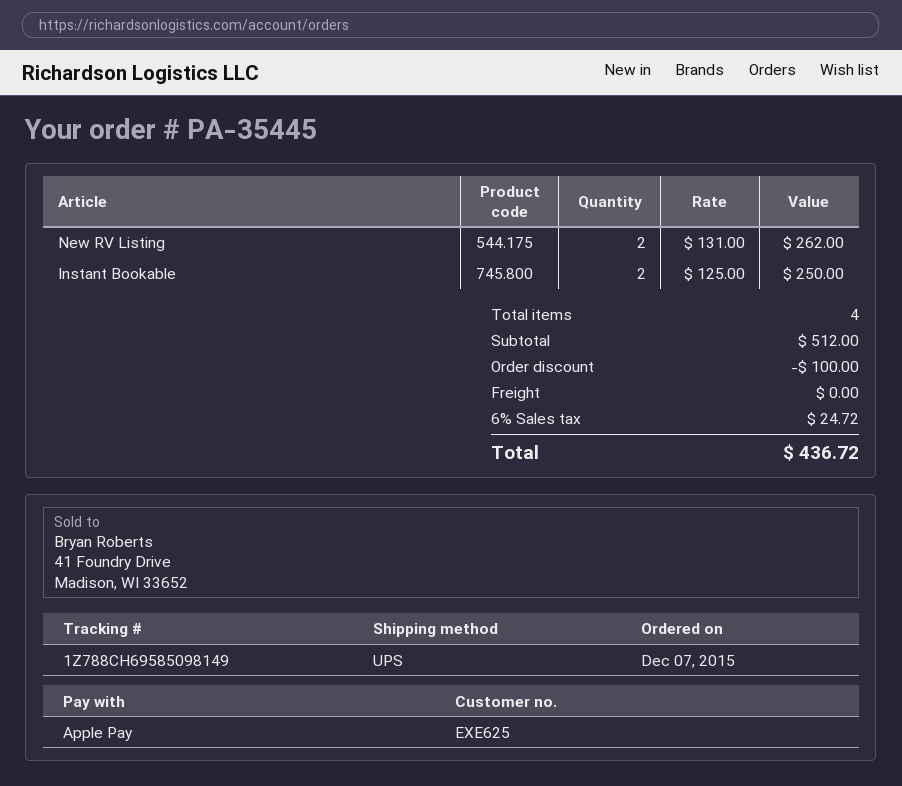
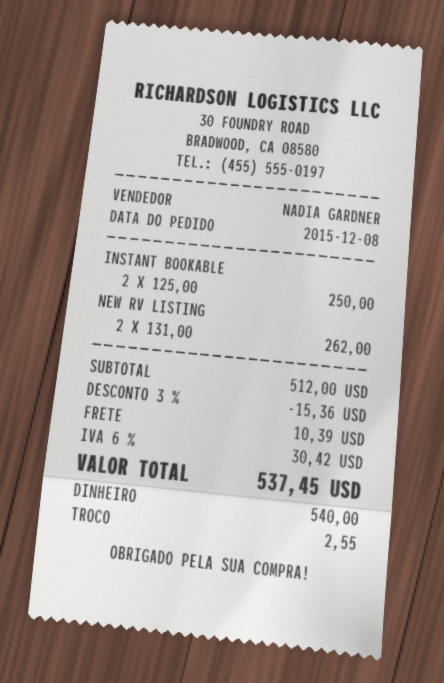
order date: 2015-12-07 -> 2015-12-08
payment method: Apple Pay -> cash
discount: 100.00 -> 15.36
shipping: 0.00 -> 10.39
tax: 6% = 24.72 -> 6% = 30.42
total: 436.72 -> 537.45

